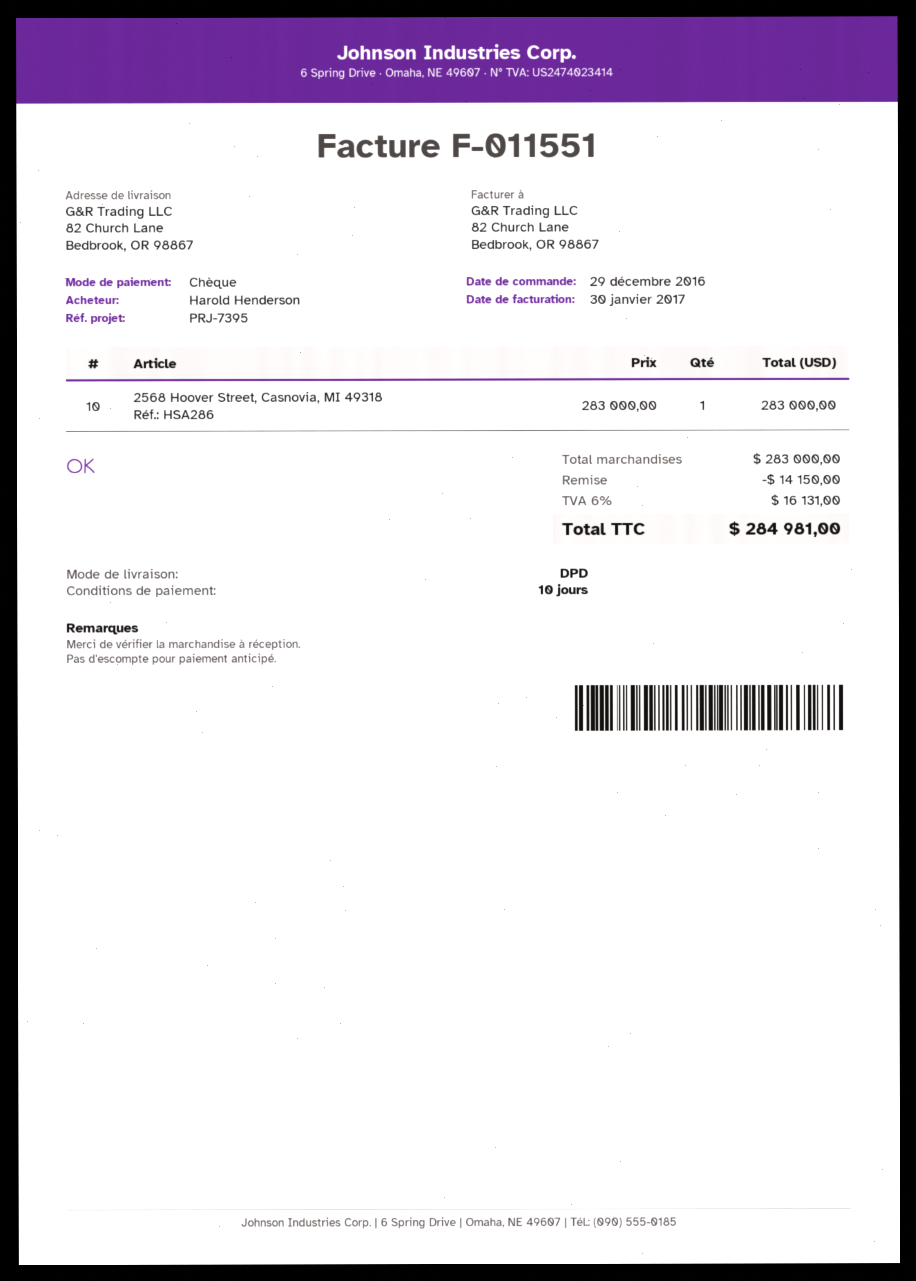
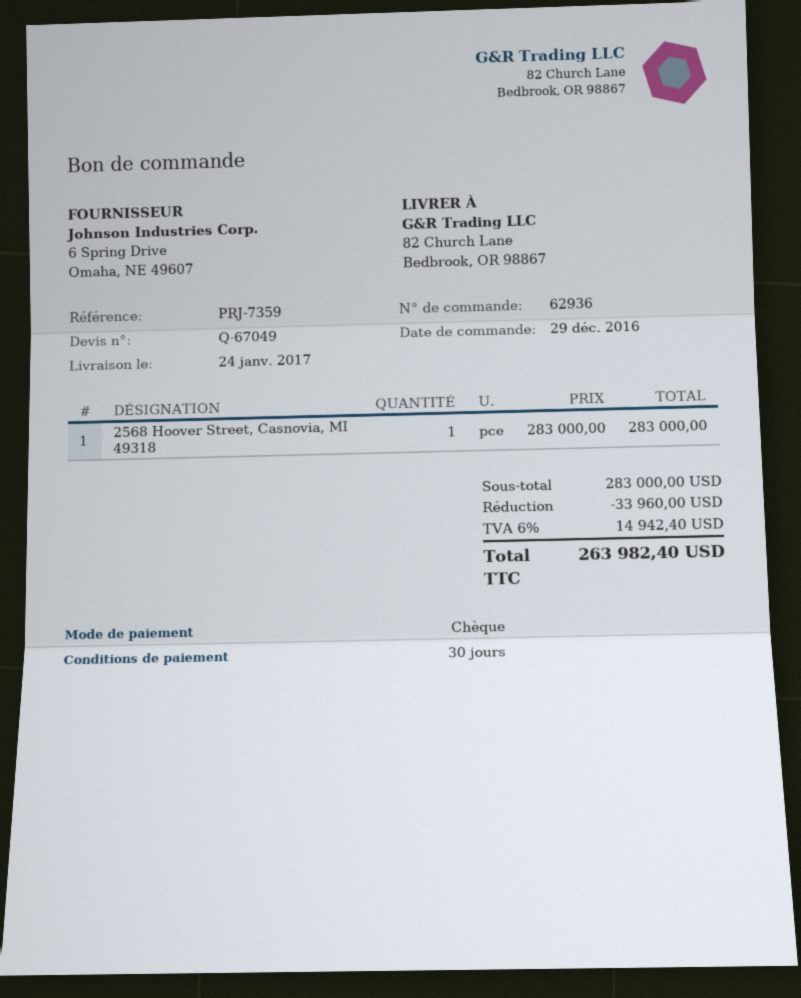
payment terms: 10 days -> 30 days
reference: PRJ-7395 -> PRJ-7359
discount: 14150.00 -> 33960.00
tax: 6% = 16131.00 -> 6% = 14942.40
total: 284981.00 -> 263982.40

